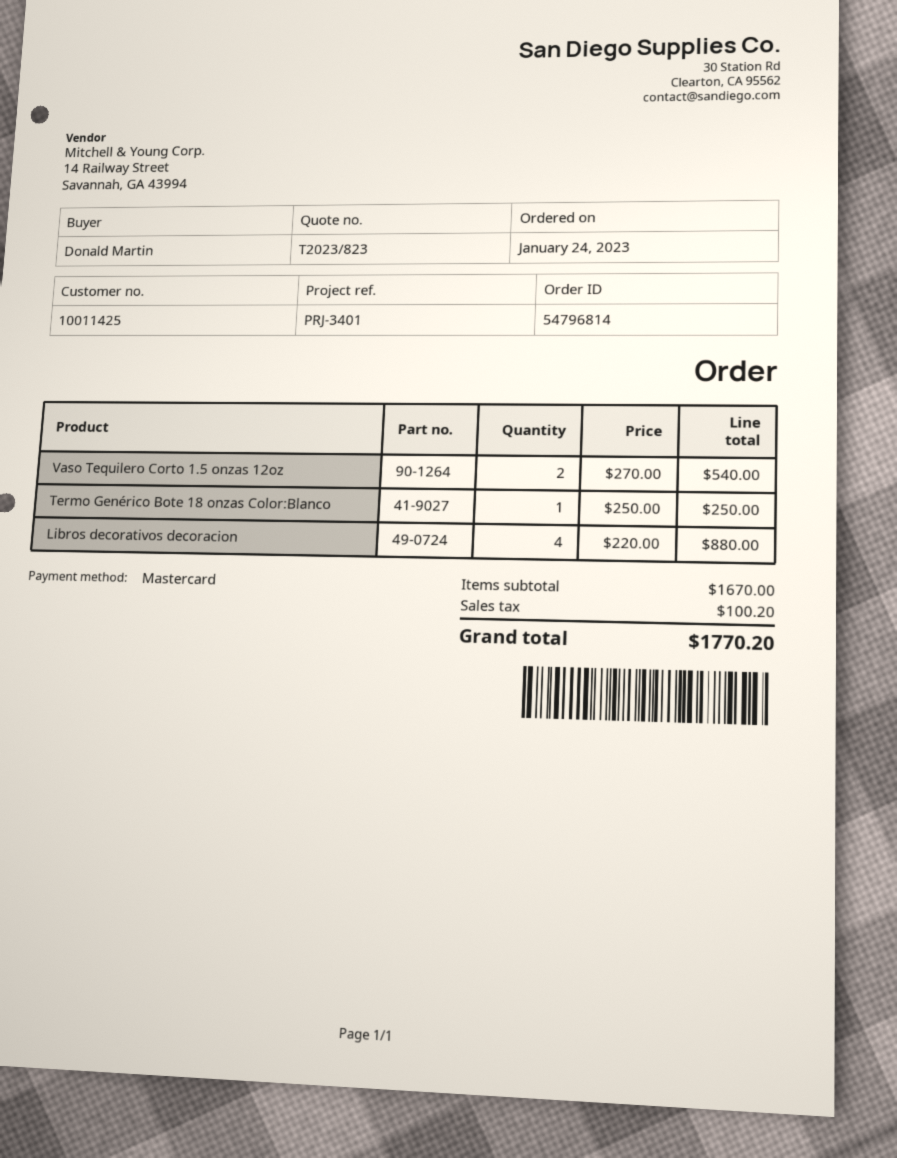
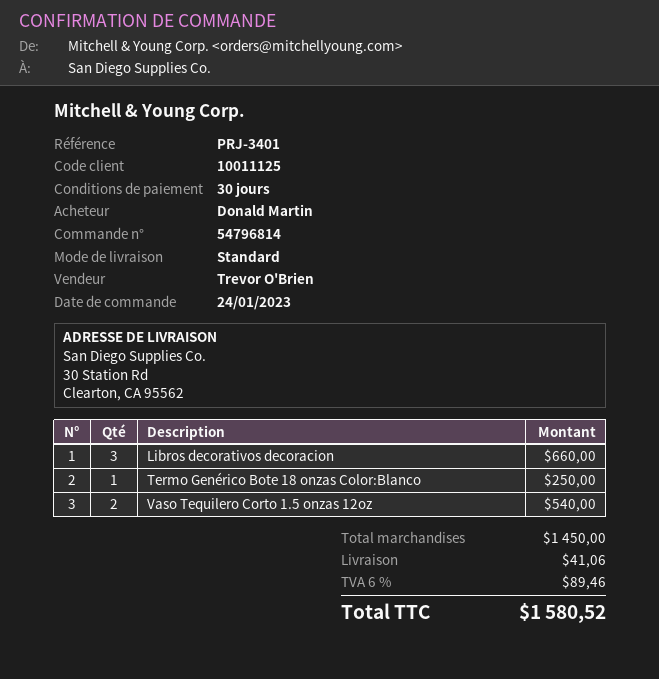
customer number: 10011425 -> 10011125
Libros decorativos decoracion: 4 for 880.00 -> 3 for 660.00
subtotal: 1670.00 -> 1450.00
shipping: none -> 41.06
tax: 100.20 -> 89.46
total: 1770.20 -> 1580.52

